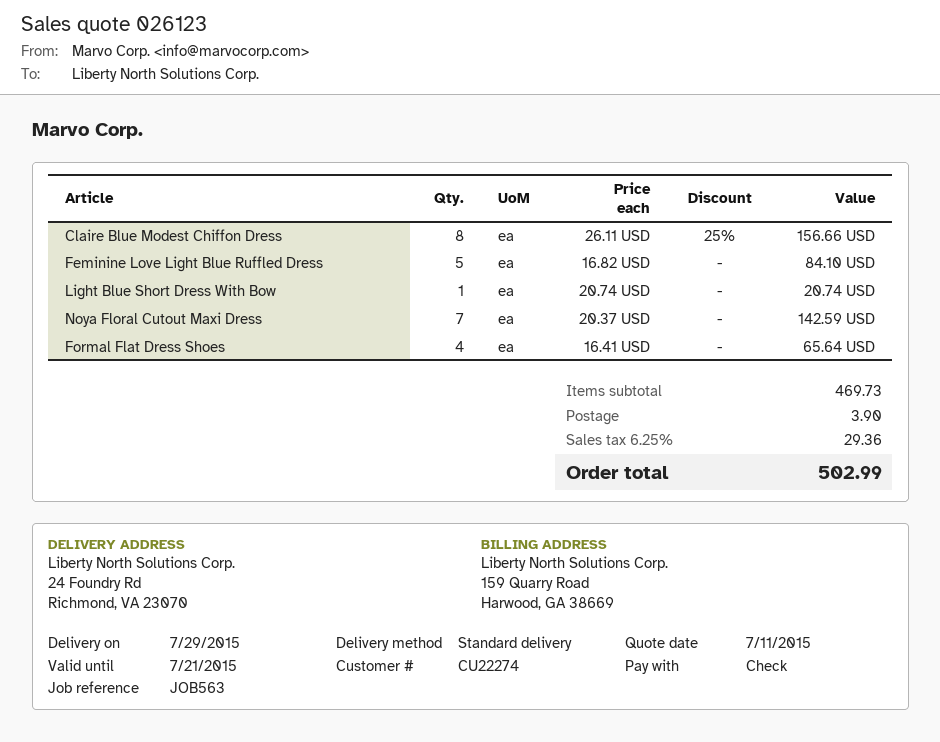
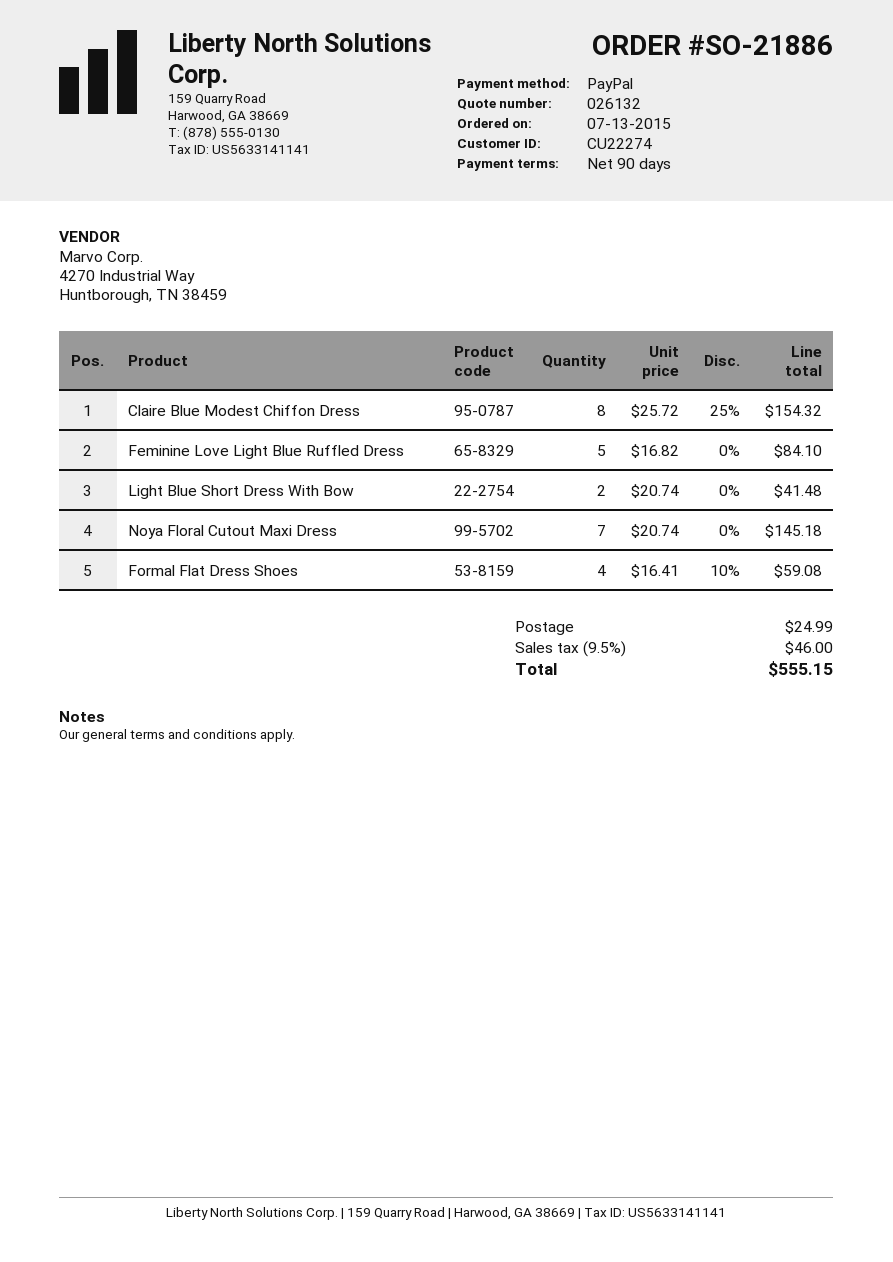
quote number: 026123 -> 026132
payment method: cheque -> PayPal
Claire Blue Modest Chiffon Dress: 8 x 26.11 - 25% = 156.66 -> 8 x 25.72 - 25% = 154.32
Light Blue Short Dress With Bow: 1 x 20.74 = 20.74 -> 2 x 20.74 = 41.48
Noya Floral Cutout Maxi Dress: 7 x 20.37 = 142.59 -> 7 x 20.74 = 145.18
Formal Flat Dress Shoes: 4 x 16.41 = 65.64 -> 4 x 16.41 - 10% = 59.08
shipping: 3.90 -> 24.99
tax: 6.25% = 29.36 -> 9.5% = 46.00
total: 502.99 -> 555.15

